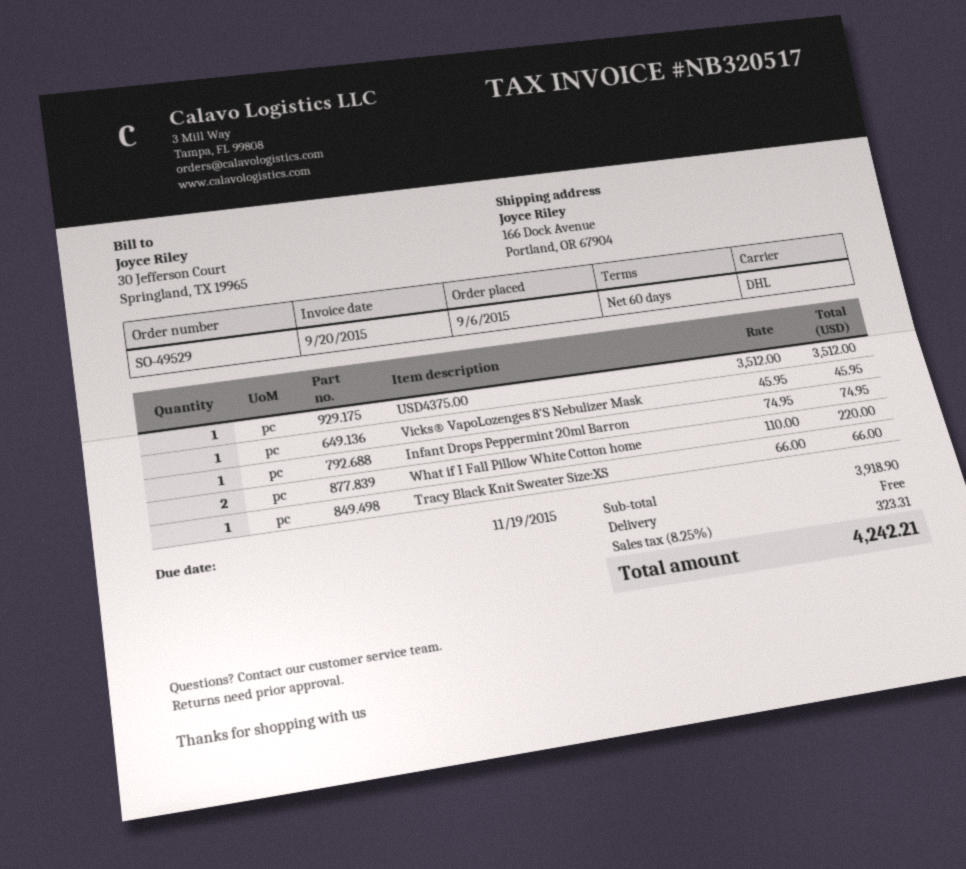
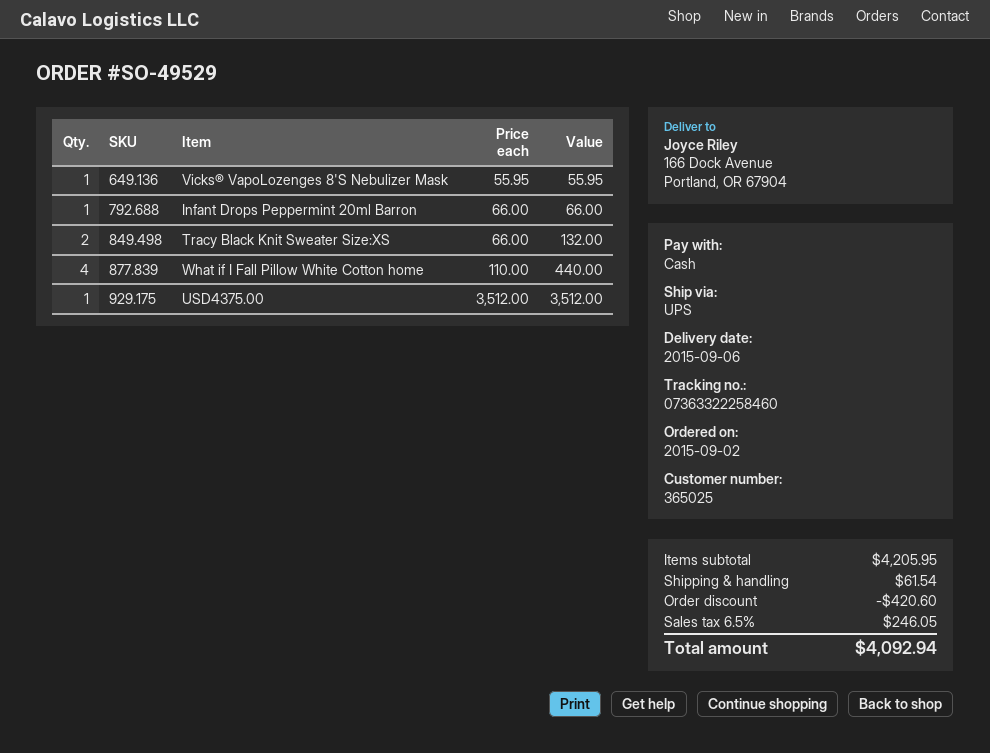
order date: 2015-09-06 -> 2015-09-02
shipping method: DHL -> UPS
Vicks® VapoLozenges 8'S Nebulizer Mask: 1 x 45.95 = 45.95 -> 1 x 55.95 = 55.95
Infant Drops Peppermint 20ml Barron: 1 x 74.95 = 74.95 -> 1 x 66.00 = 66.00
What if I Fall Pillow White Cotton home: 2 x 110.00 = 220.00 -> 4 x 110.00 = 440.00
Tracy Black Knit Sweater Size:XS: 1 x 66.00 = 66.00 -> 2 x 66.00 = 132.00
subtotal: 3918.90 -> 4205.95
discount: none -> 420.60
shipping: 0.00 -> 61.54
tax: 8.25% = 323.31 -> 6.5% = 246.05
total: 4242.21 -> 4092.94

